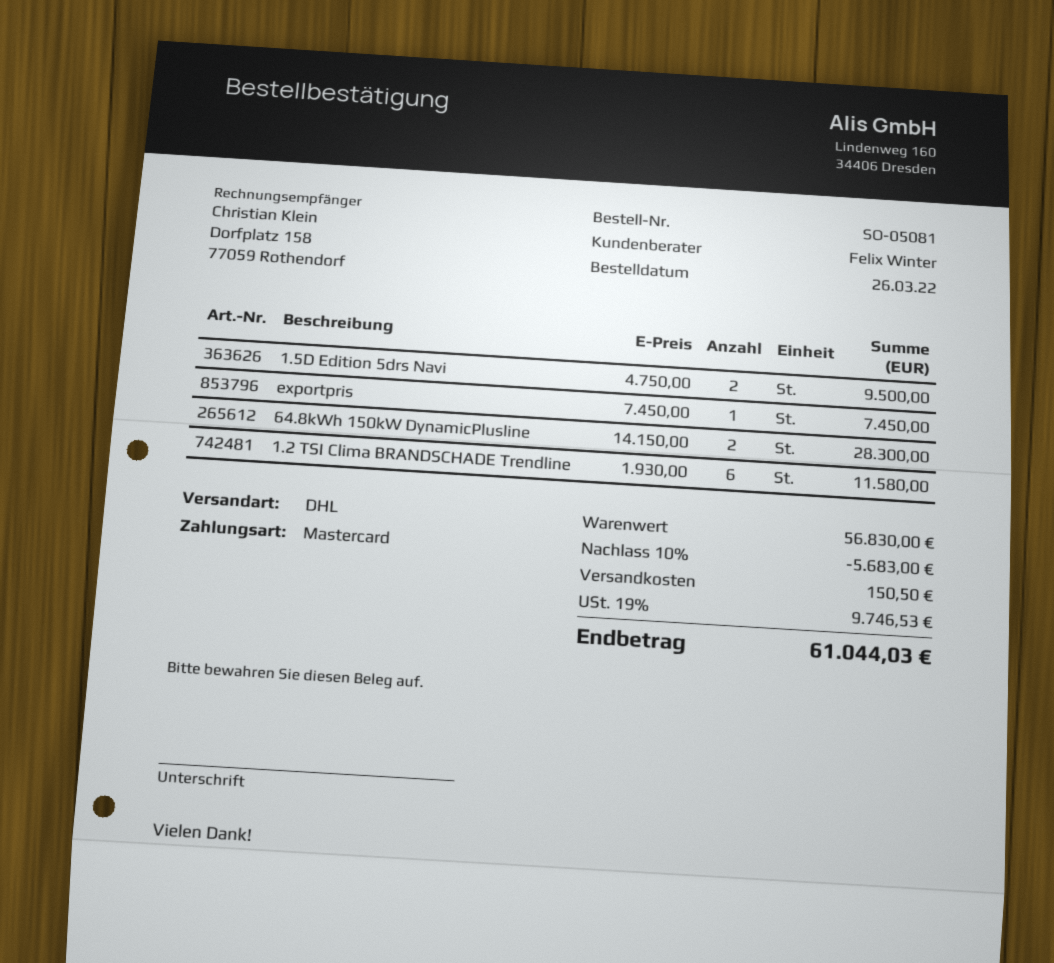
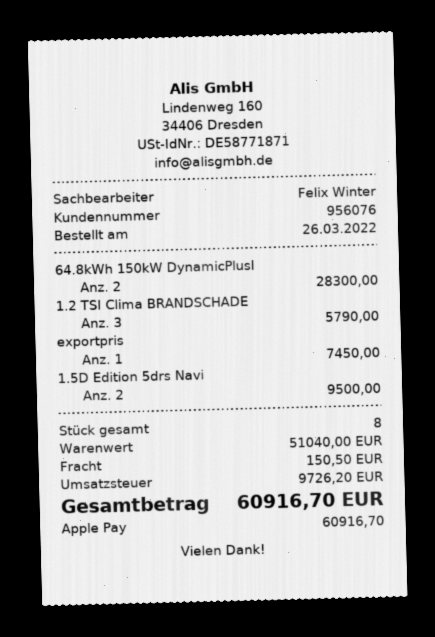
payment method: Mastercard -> Apple Pay
1.2 TSI Clima BRANDSCHADE Trendline: 6 for 11580.00 -> 3 for 5790.00
subtotal: 56830.00 -> 51040.00
discount: 10% = 5683.00 -> none
tax: 9746.53 -> 9726.20
total: 61044.03 -> 60916.70

